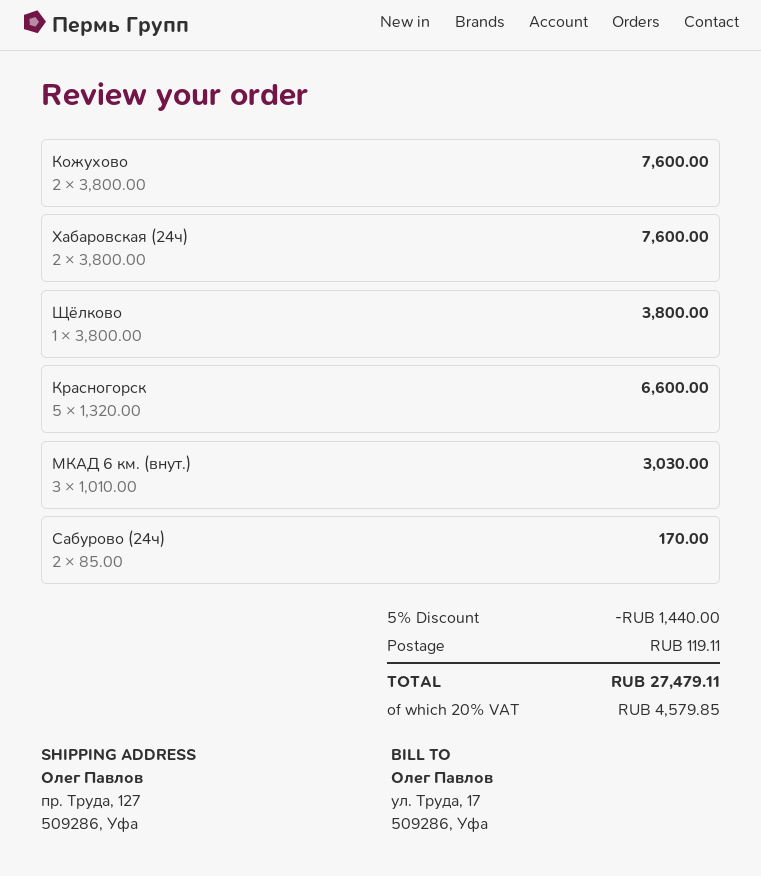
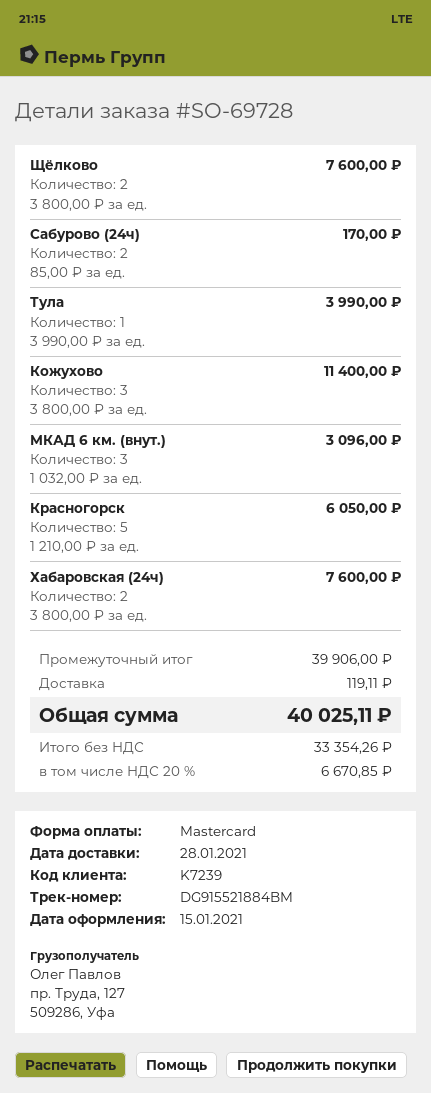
Кожухово: 2 x 3800.00 = 7600.00 -> 3 x 3800.00 = 11400.00
Щёлково: 1 x 3800.00 = 3800.00 -> 2 x 3800.00 = 7600.00
Красногорск: 5 x 1320.00 = 6600.00 -> 5 x 1210.00 = 6050.00
МКАД 6 км. (внут.): 3 x 1010.00 = 3030.00 -> 3 x 1032.00 = 3096.00
Тула: none -> 1 x 3990.00 = 3990.00
discount: 5% = 1440.00 -> none
tax: 20% = 4579.85 -> 20% = 6670.85
total: 27479.11 -> 40025.11

